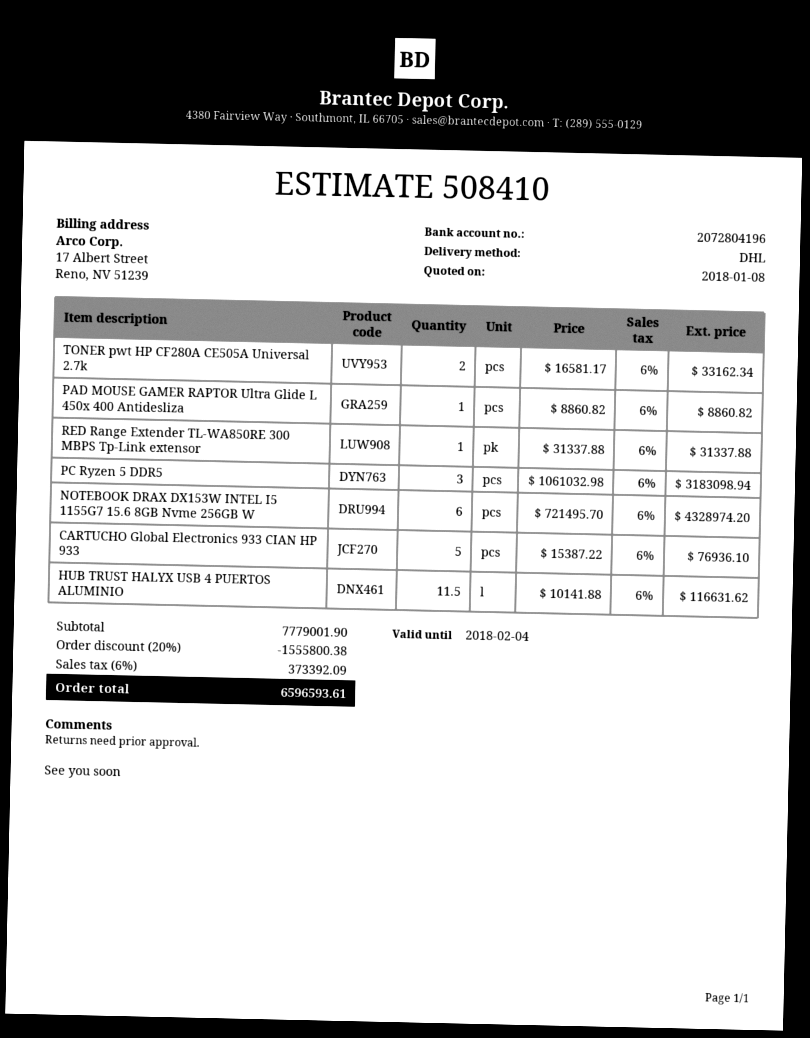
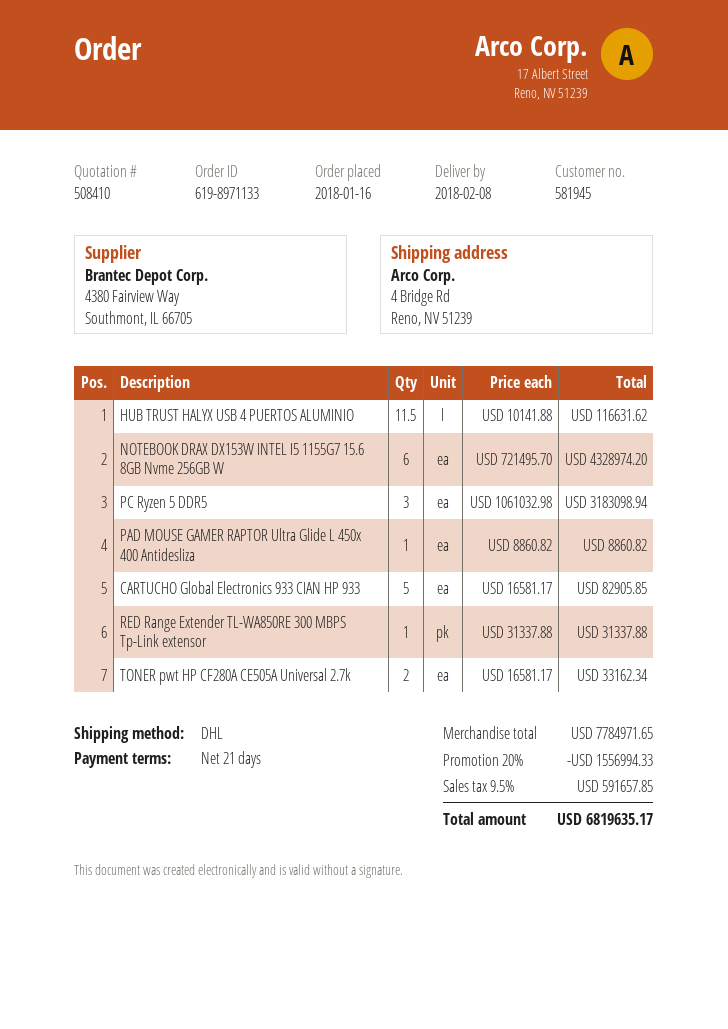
CARTUCHO Global Electronics 933 CIAN HP 933: 5 x 15387.22 = 76936.10 -> 5 x 16581.17 = 82905.85
subtotal: 7779001.90 -> 7784971.65
discount: 20% = 1555800.38 -> 20% = 1556994.33
tax: 6% = 373392.09 -> 9.5% = 591657.85
total: 6596593.61 -> 6819635.17

